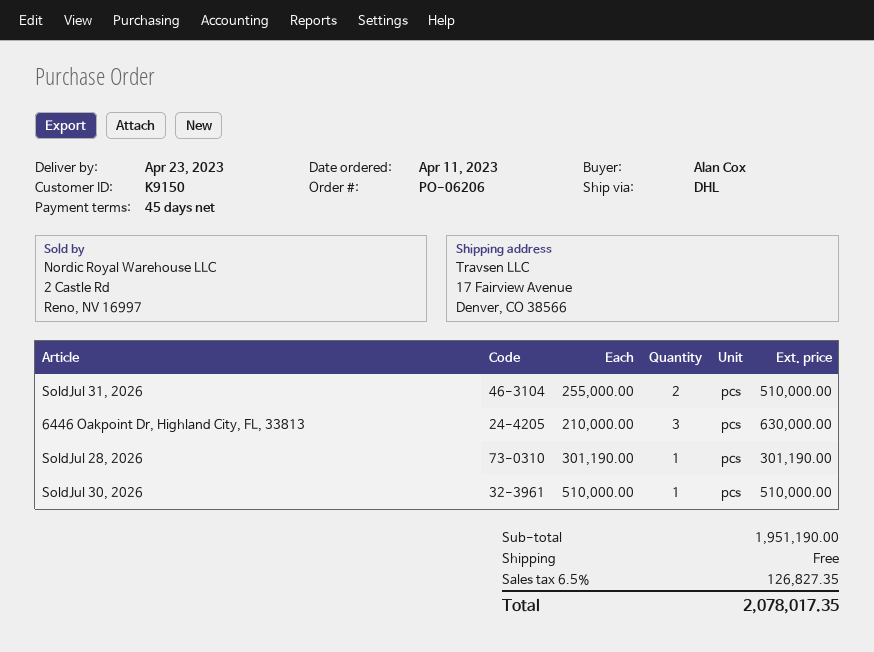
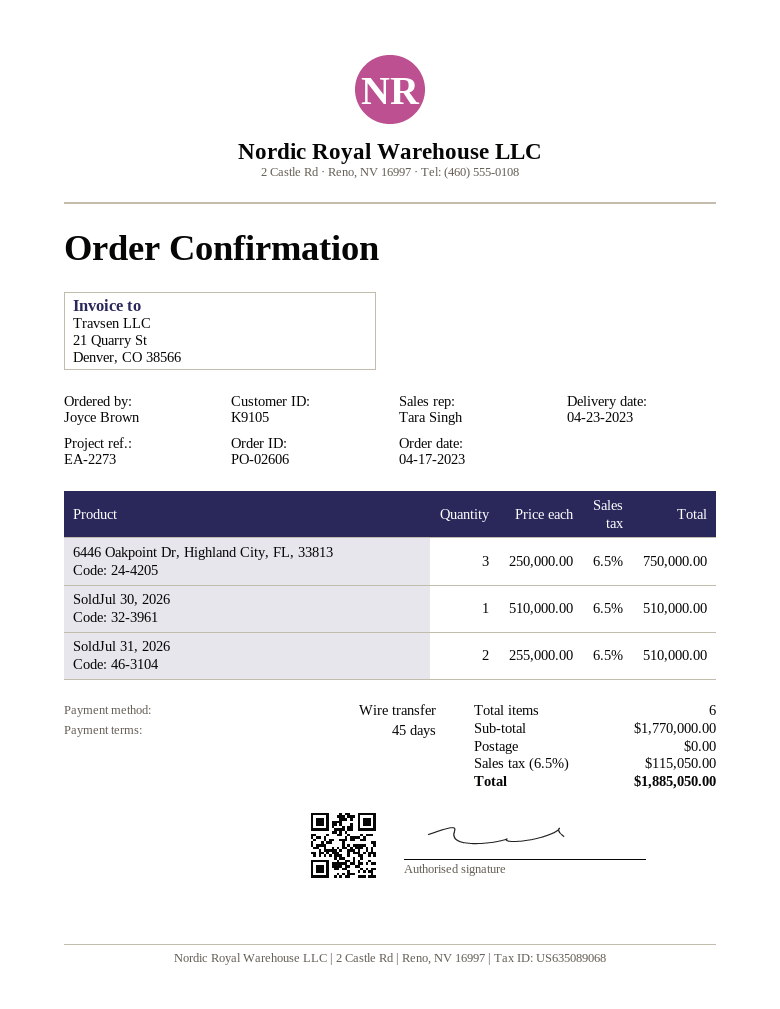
order number: PO-06206 -> PO-02606
order date: 2023-04-11 -> 2023-04-17
customer number: K9150 -> K9105
ordered by: Alan Cox -> Joyce Brown
6446 Oakpoint Dr, Highland City, FL, 33813: 3 x 210000.00 = 630000.00 -> 3 x 250000.00 = 750000.00
SoldJul 28, 2026: 1 x 301190.00 = 301190.00 -> none
subtotal: 1951190.00 -> 1770000.00
tax: 6.5% = 126827.35 -> 6.5% = 115050.00
total: 2078017.35 -> 1885050.00

